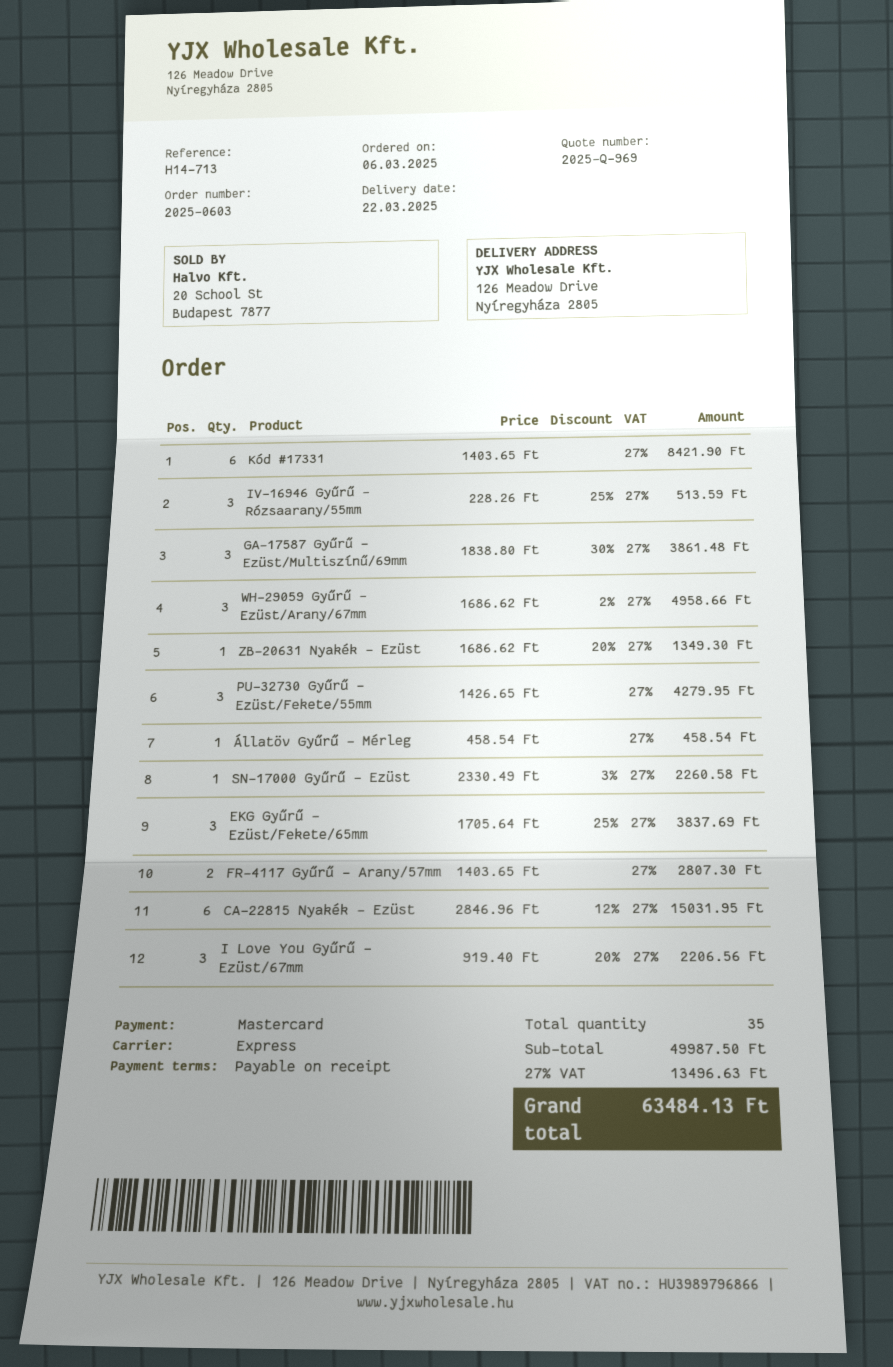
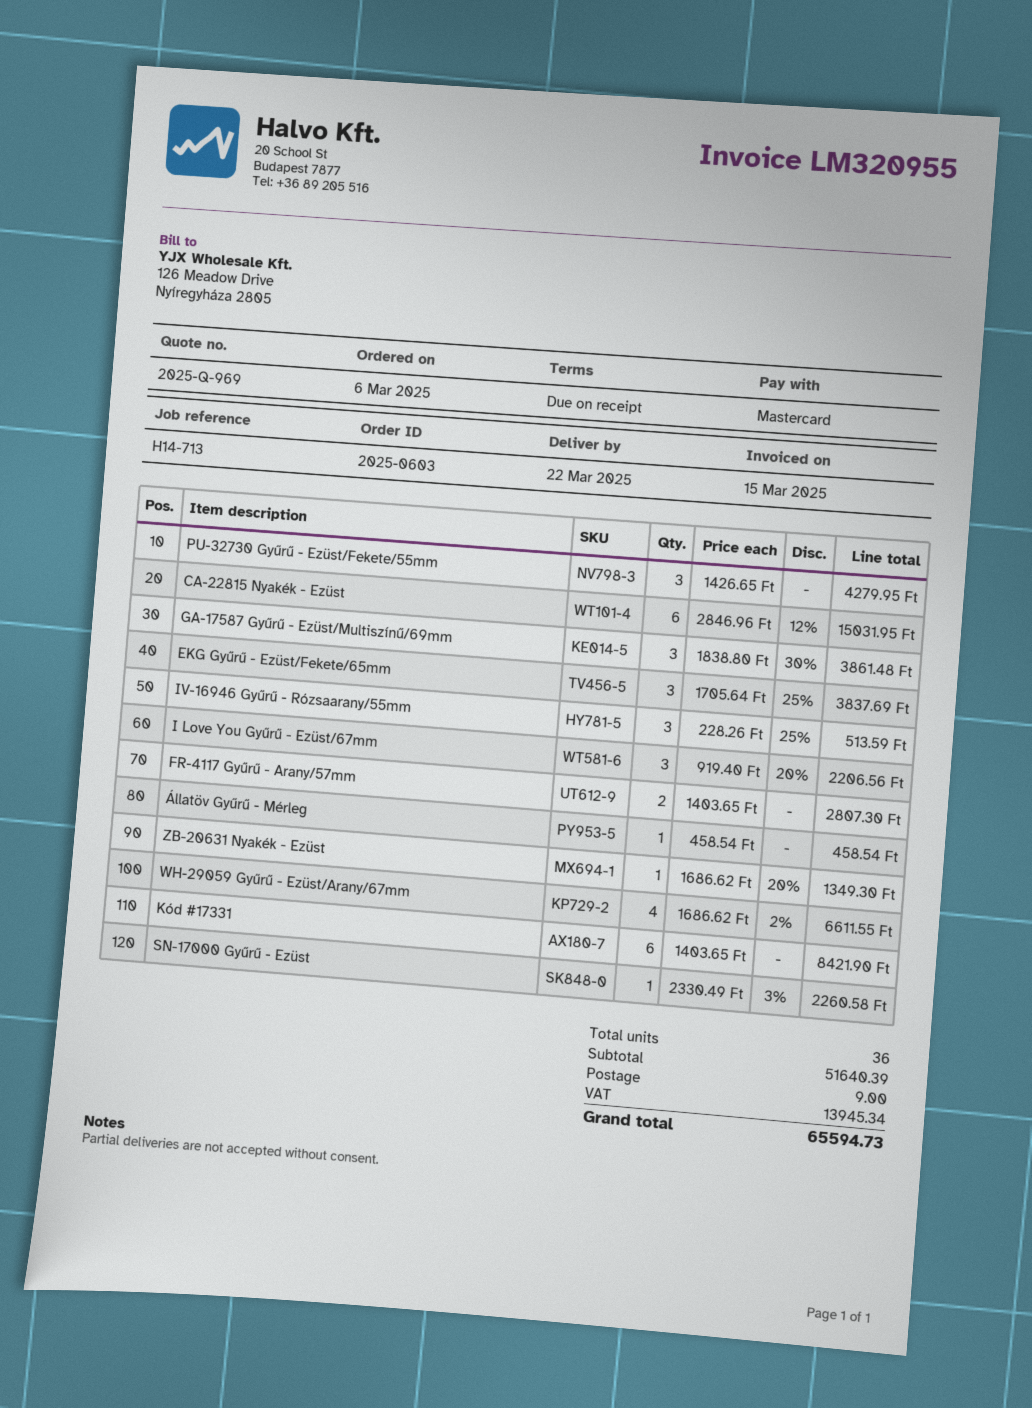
WH-29059 Gyűrű - Ezüst/Arany/67mm: 3 x 1686.62 - 2% = 4958.66 -> 4 x 1686.62 - 2% = 6611.55
total quantity: 35 -> 36
subtotal: 49987.50 -> 51640.39
shipping: none -> 9.00
tax: 13496.63 -> 13945.34
total: 63484.13 -> 65594.73

